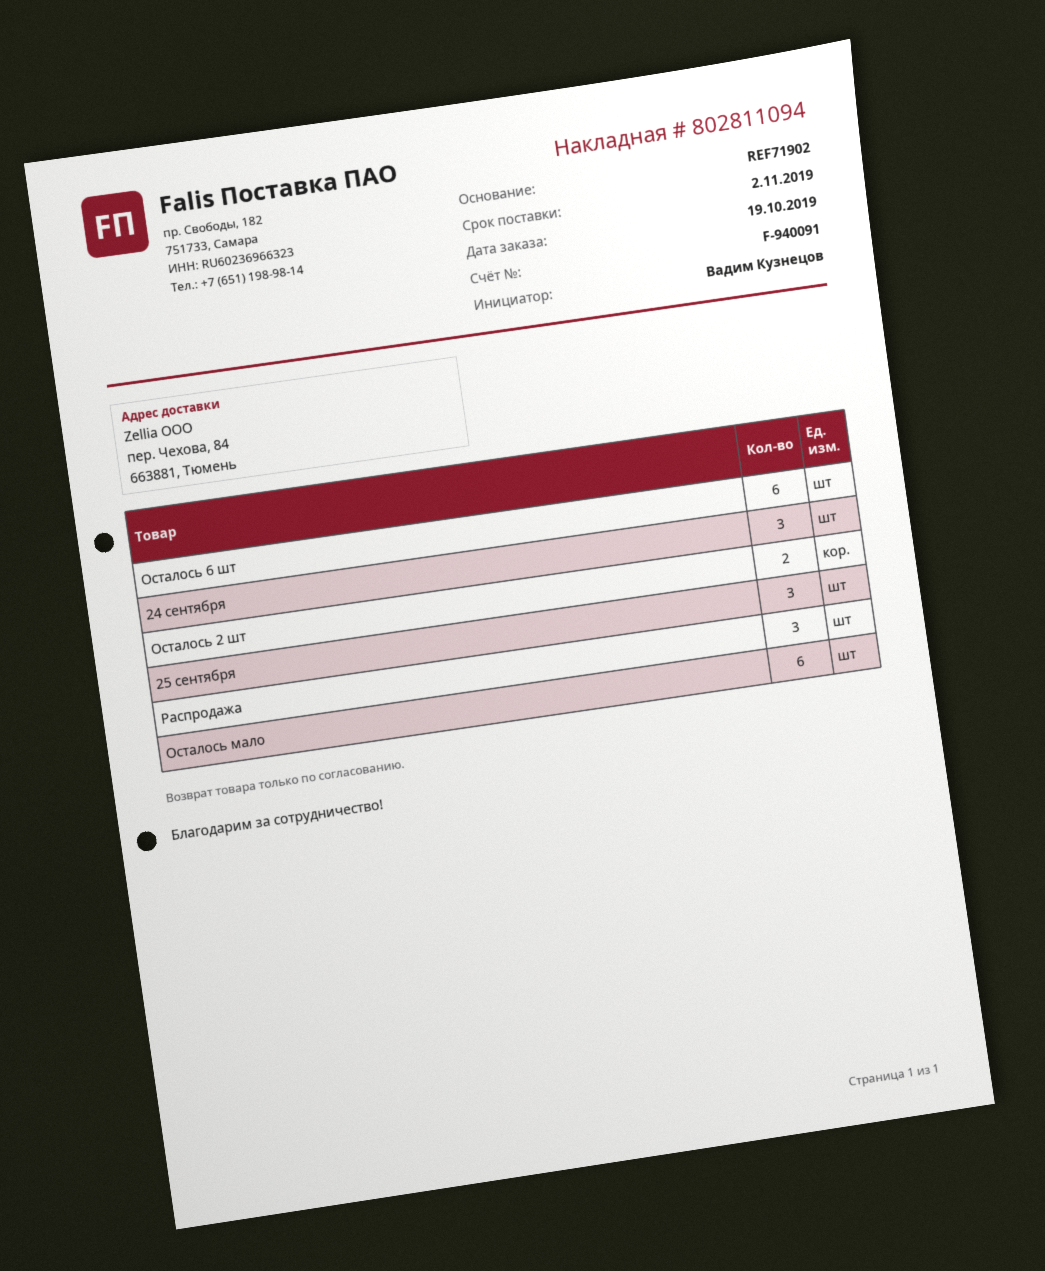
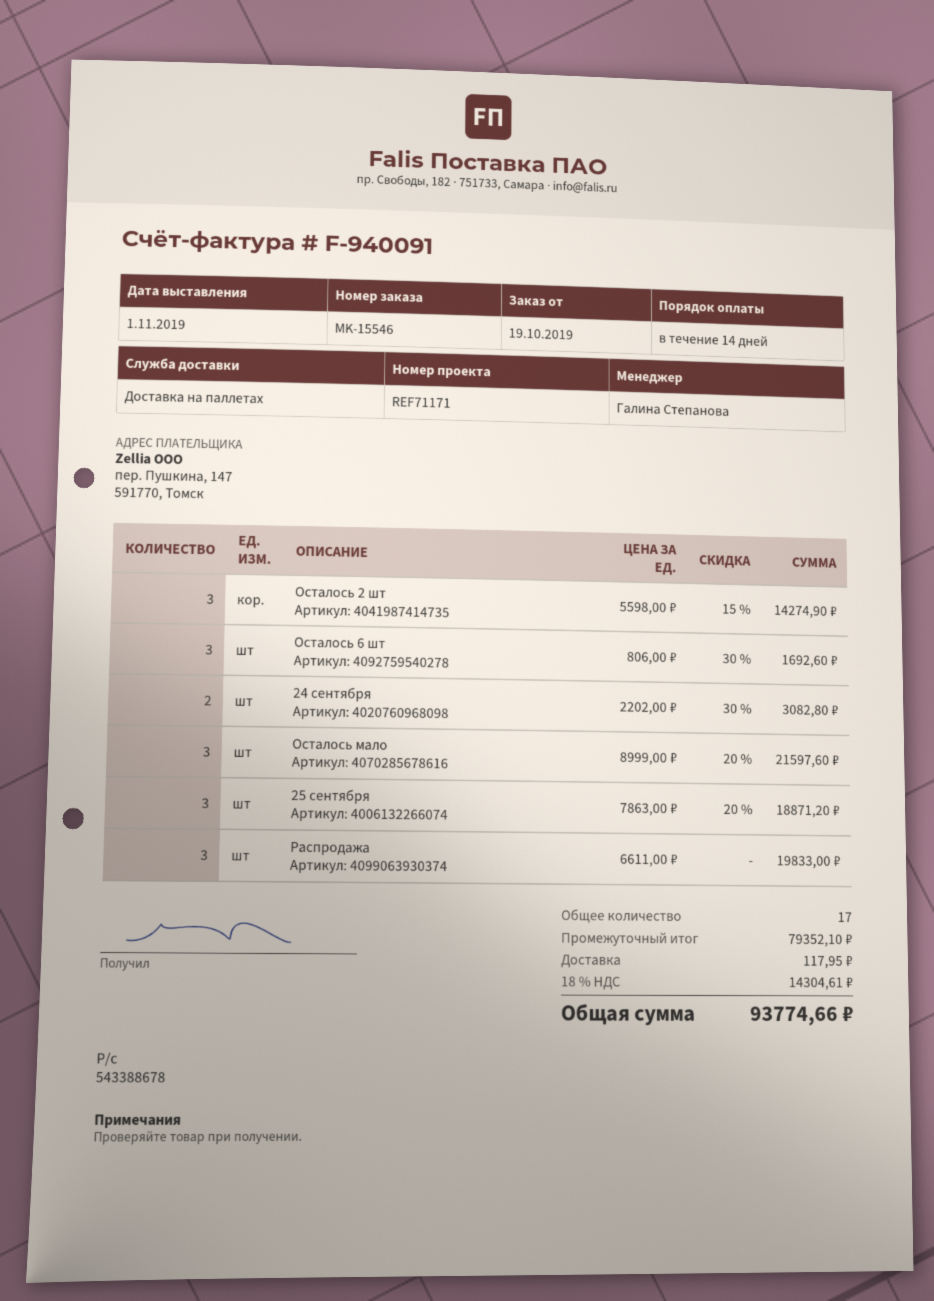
reference: REF71902 -> REF71171
Осталось 6 шт: 6 -> 3
24 сентября: 3 -> 2
Осталось 2 шт: 2 -> 3
Осталось мало: 6 -> 3

